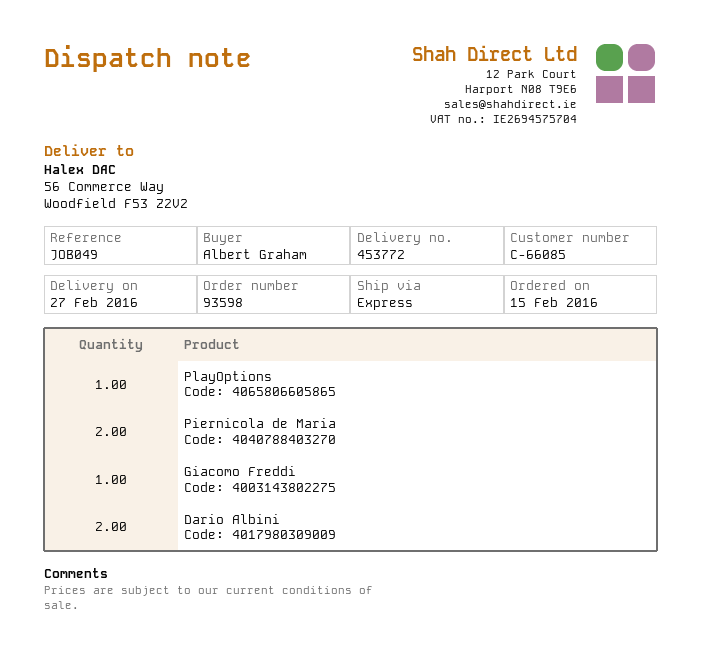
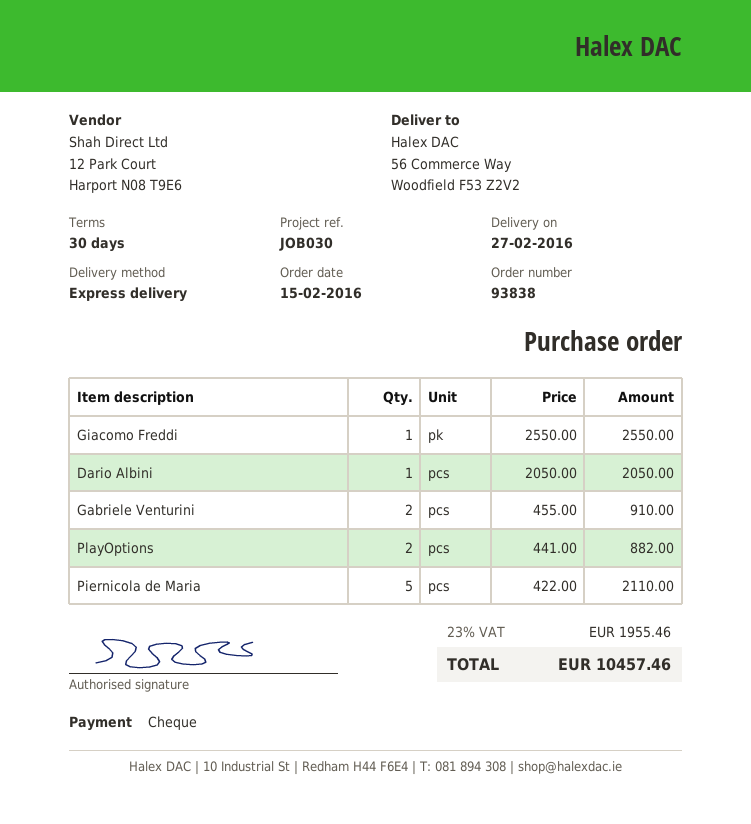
order number: 93598 -> 93838
reference: JOB049 -> JOB030
PlayOptions: 1 -> 2
Piernicola de Maria: 2 -> 5
Dario Albini: 2 -> 1
Gabriele Venturini: none -> 2

